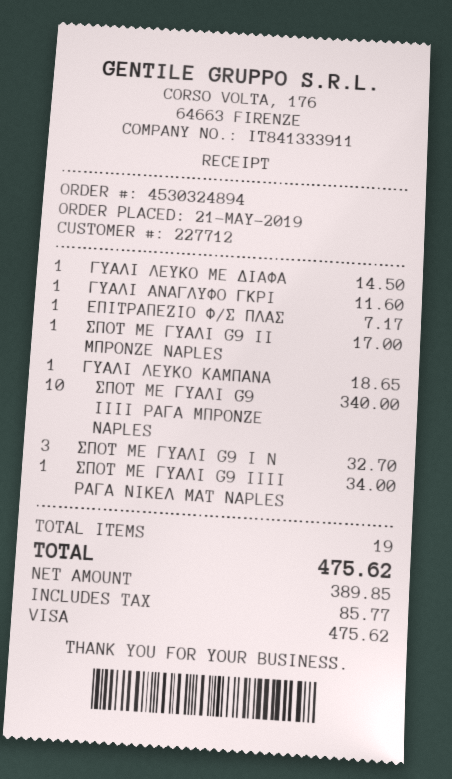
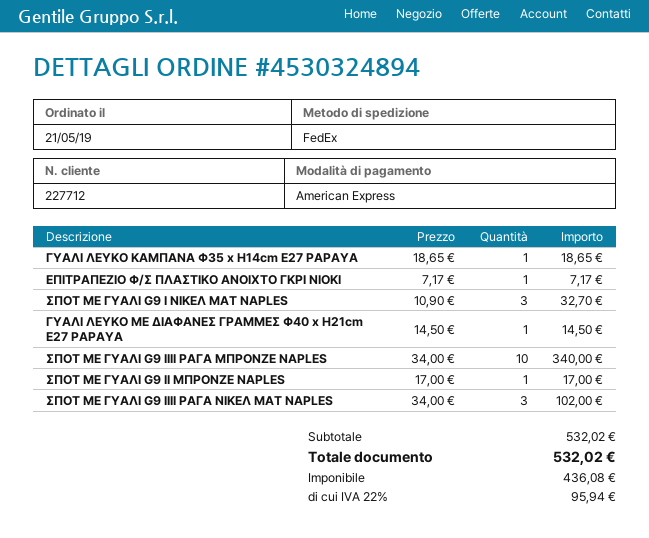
payment method: Visa -> American Express
ΓΥΑΛΙ ΑΝΑΓΛΥΦΟ ΓΚΡΙ: 1 for 11.60 -> none
ΣΠΟΤ ΜΕ ΓΥΑΛΙ G9 IIII ΡΑΓΑ ΝΙΚΕΛ ΜΑΤ NAPLES: 1 for 34.00 -> 3 for 102.00
net: 389.85 -> 436.08
tax: 85.77 -> 95.94
total: 475.62 -> 532.02

